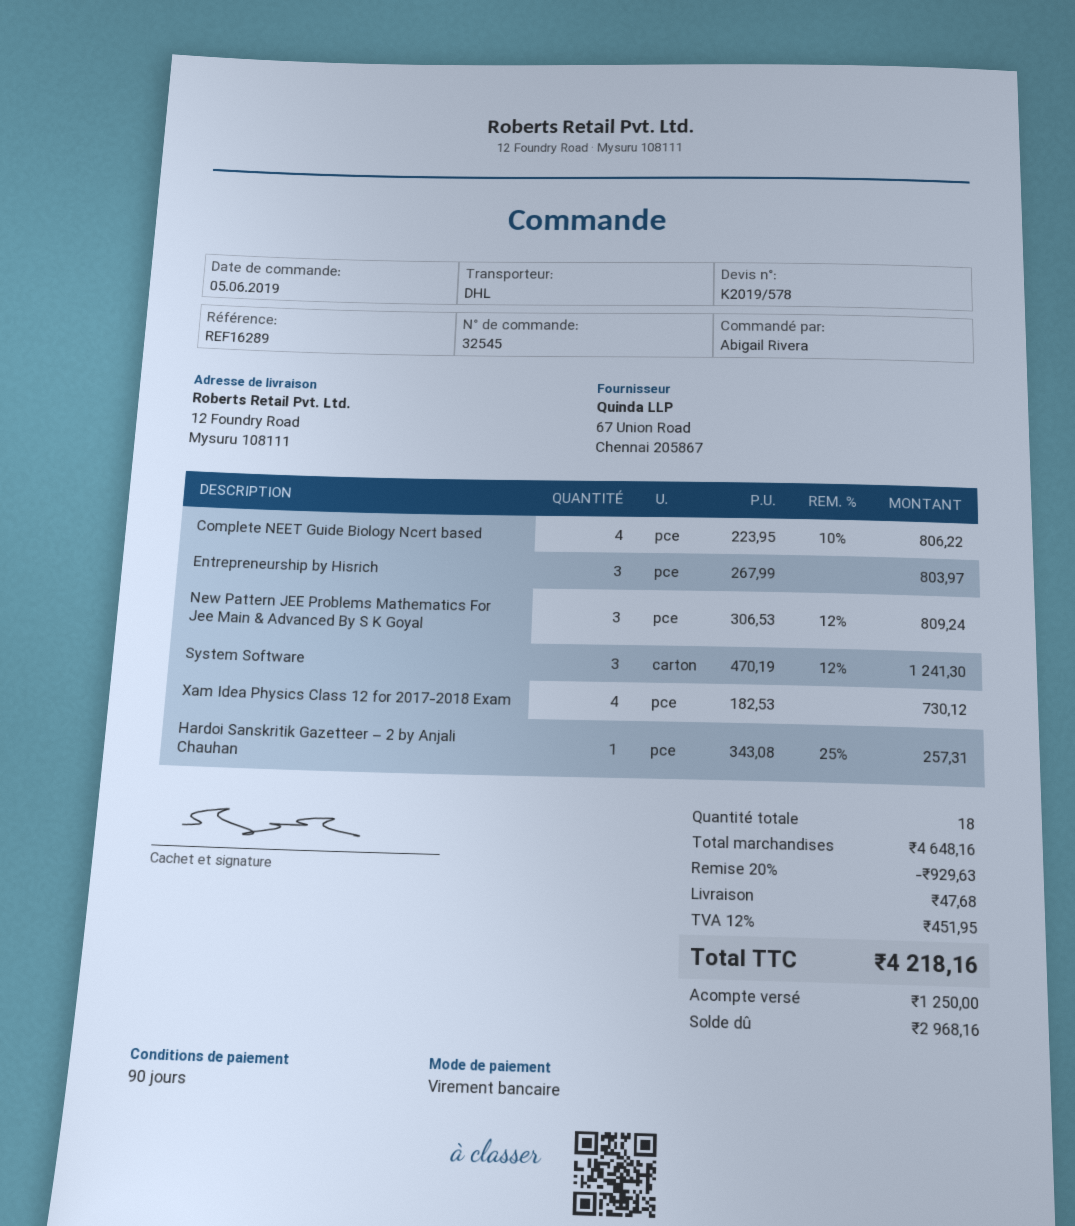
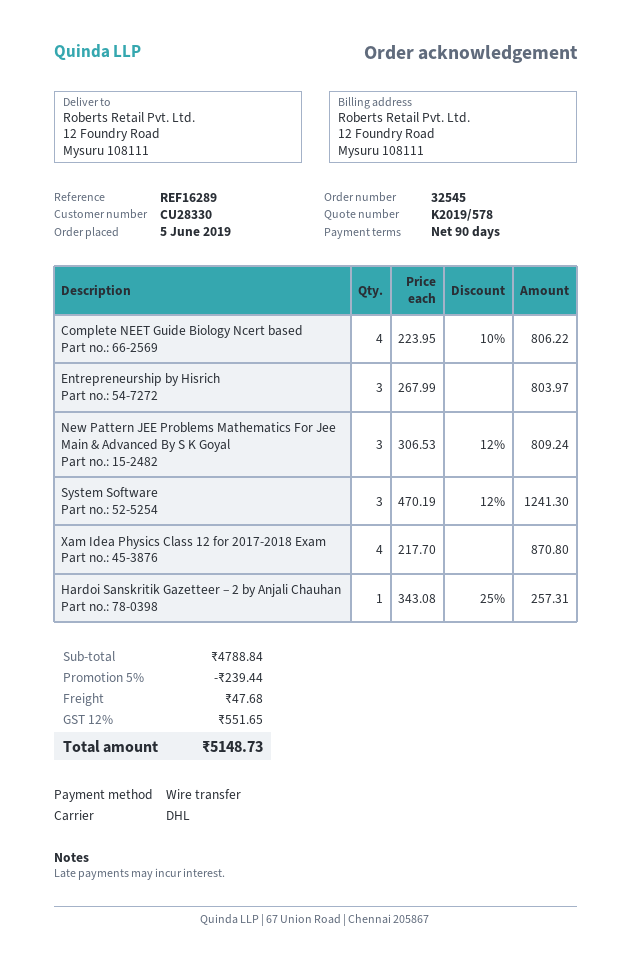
Xam Idea Physics Class 12 for 2017-2018 Exam: 4 x 182.53 = 730.12 -> 4 x 217.70 = 870.80
subtotal: 4648.16 -> 4788.84
discount: 20% = 929.63 -> 5% = 239.44
tax: 12% = 451.95 -> 12% = 551.65
total: 4218.16 -> 5148.73

